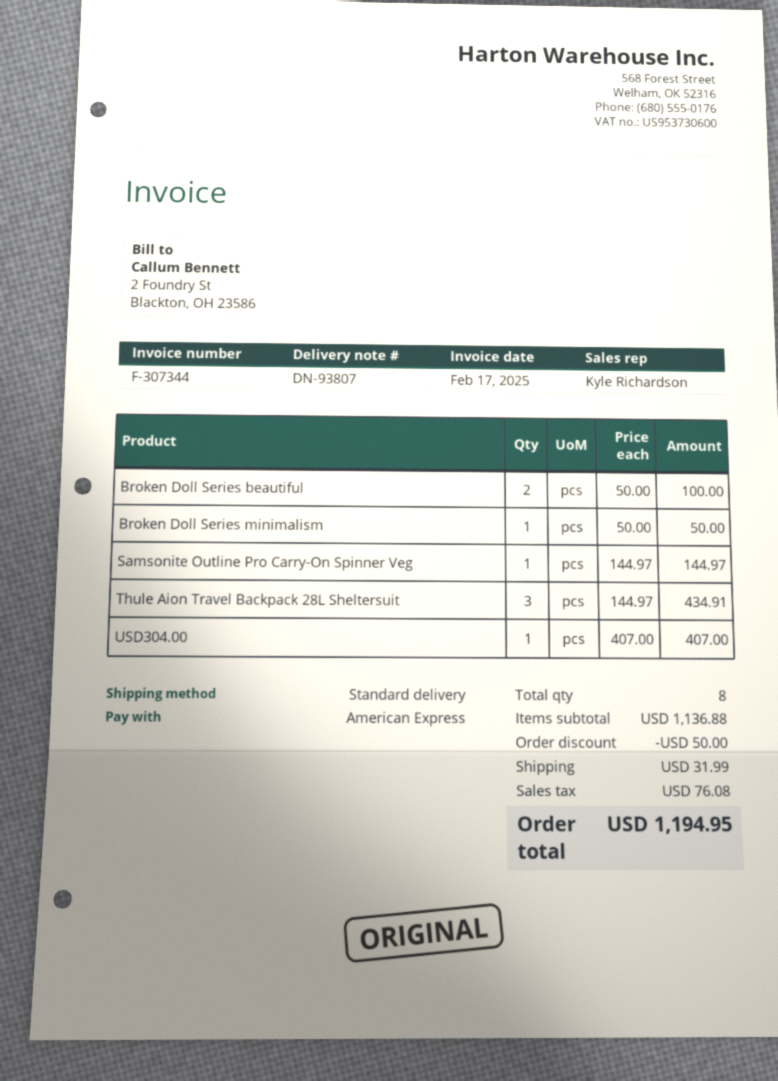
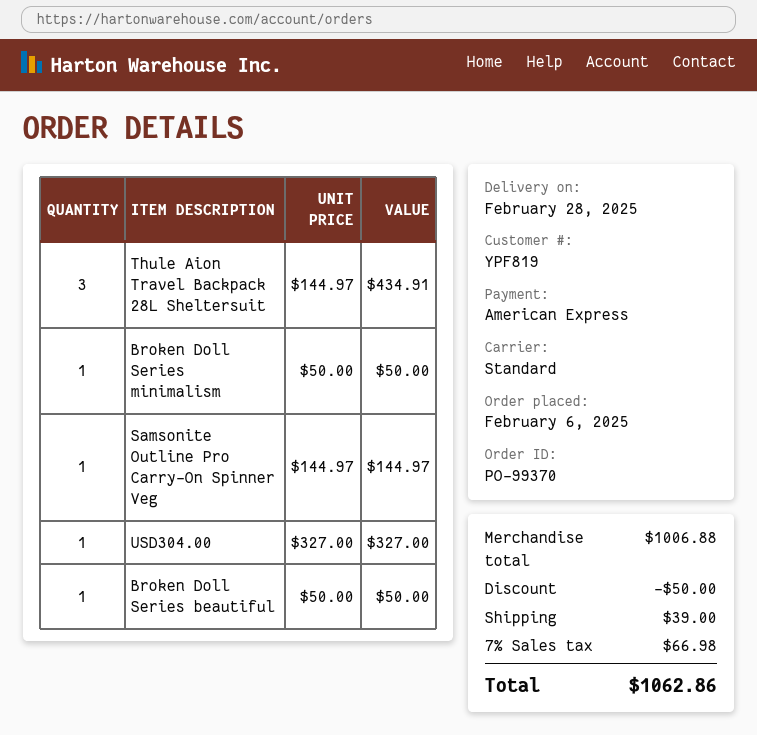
Broken Doll Series beautiful: 2 x 50.00 = 100.00 -> 1 x 50.00 = 50.00
USD304.00: 1 x 407.00 = 407.00 -> 1 x 327.00 = 327.00
subtotal: 1136.88 -> 1006.88
shipping: 31.99 -> 39.00
tax: 76.08 -> 66.98
total: 1194.95 -> 1062.86

